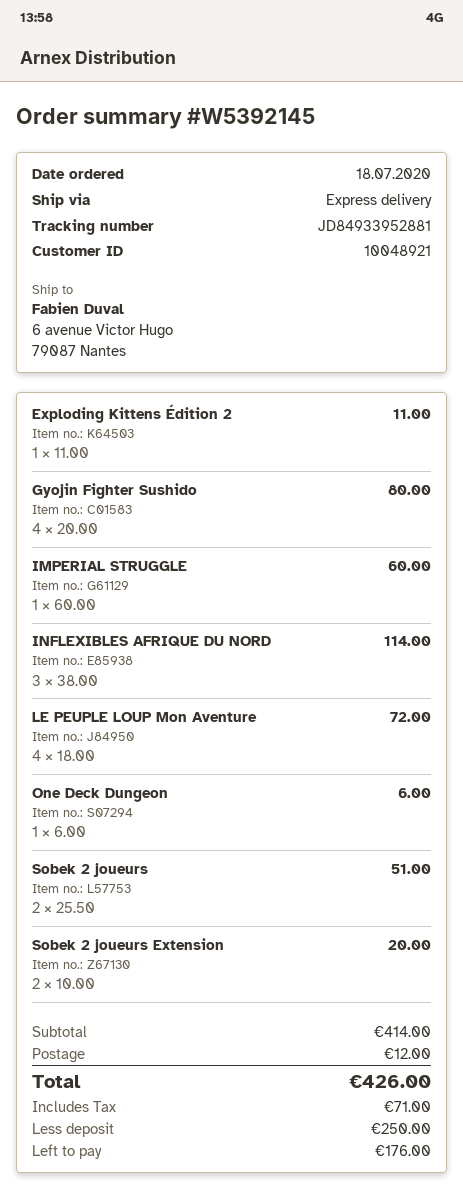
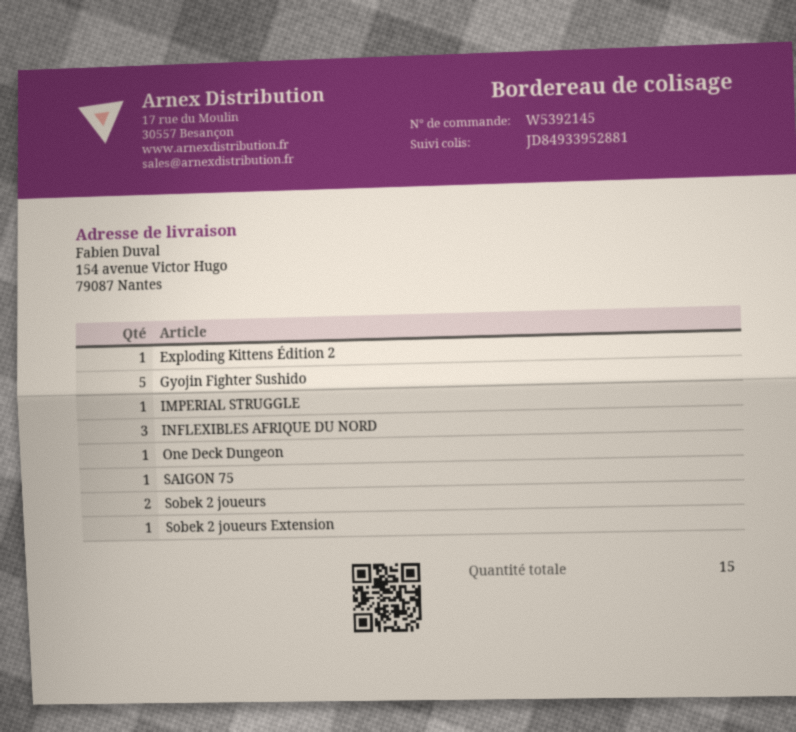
ship to: 6 avenue Victor Hugo, 79087 Nantes -> 154 avenue Victor Hugo, 79087 Nantes
Gyojin Fighter Sushido: 4 -> 5
LE PEUPLE LOUP Mon Aventure: 4 -> none
Sobek 2 joueurs Extension: 2 -> 1
SAIGON 75: none -> 1

